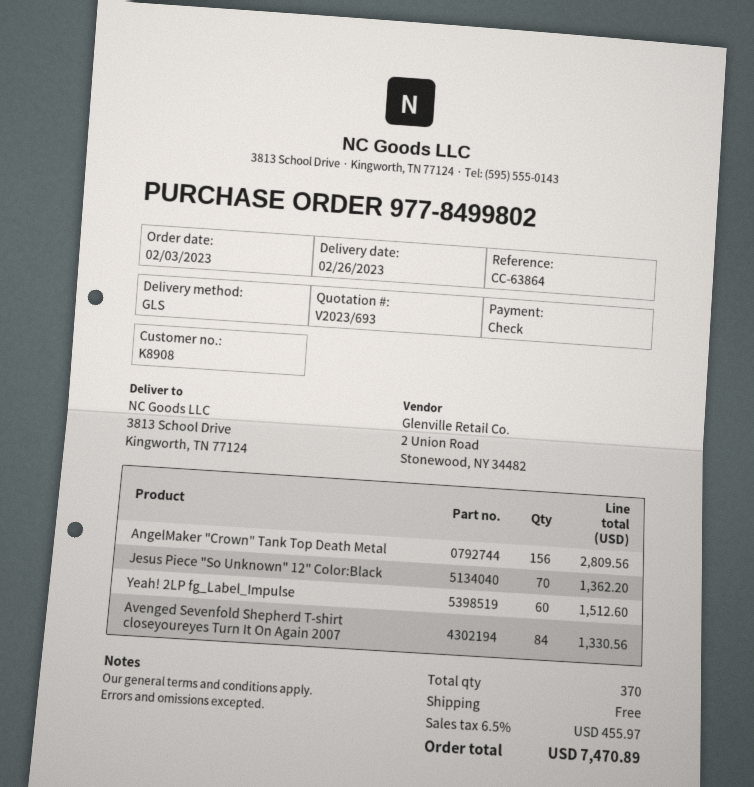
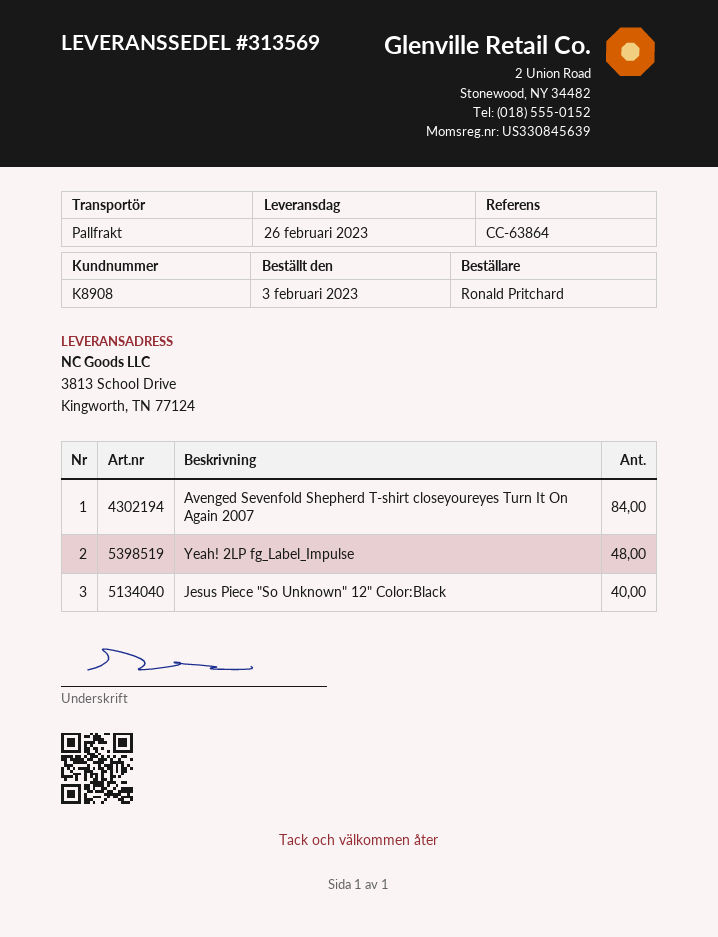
shipping method: GLS -> pallet freight
AngelMaker "Crown" Tank Top Death Metal: 156 -> none
Jesus Piece "So Unknown" 12" Color:Black: 70 -> 40
Yeah! 2LP fg_Label_Impulse: 60 -> 48

